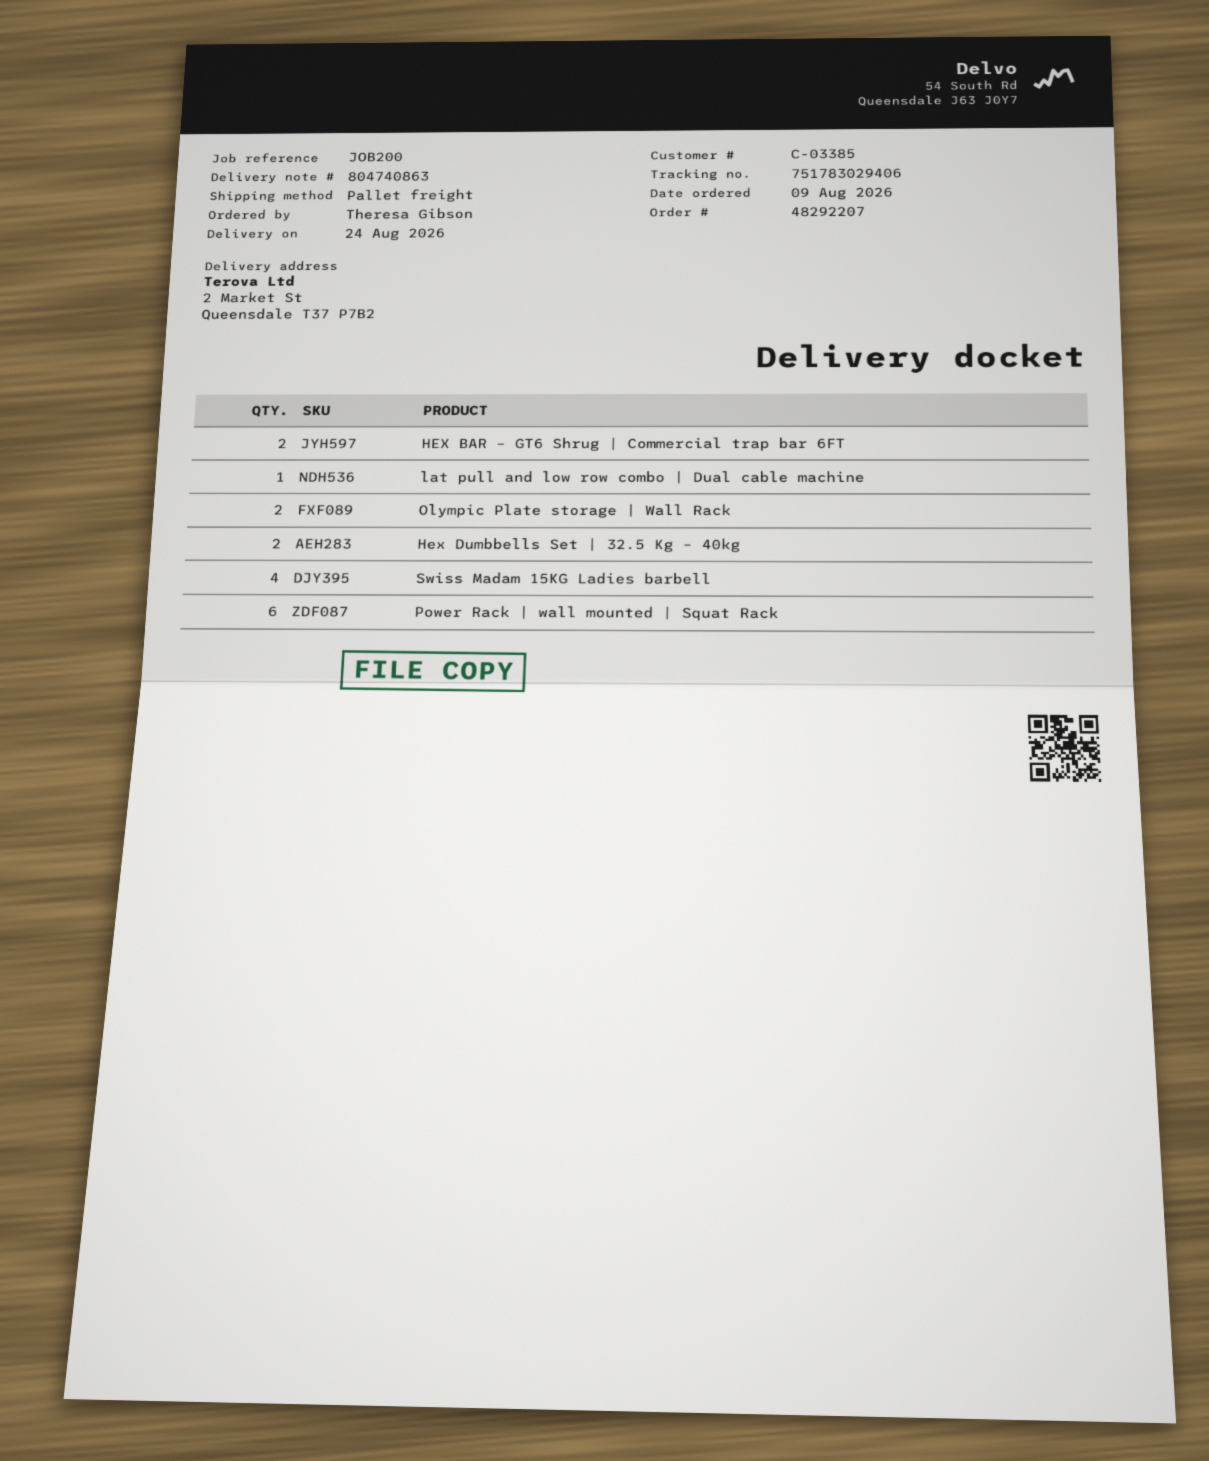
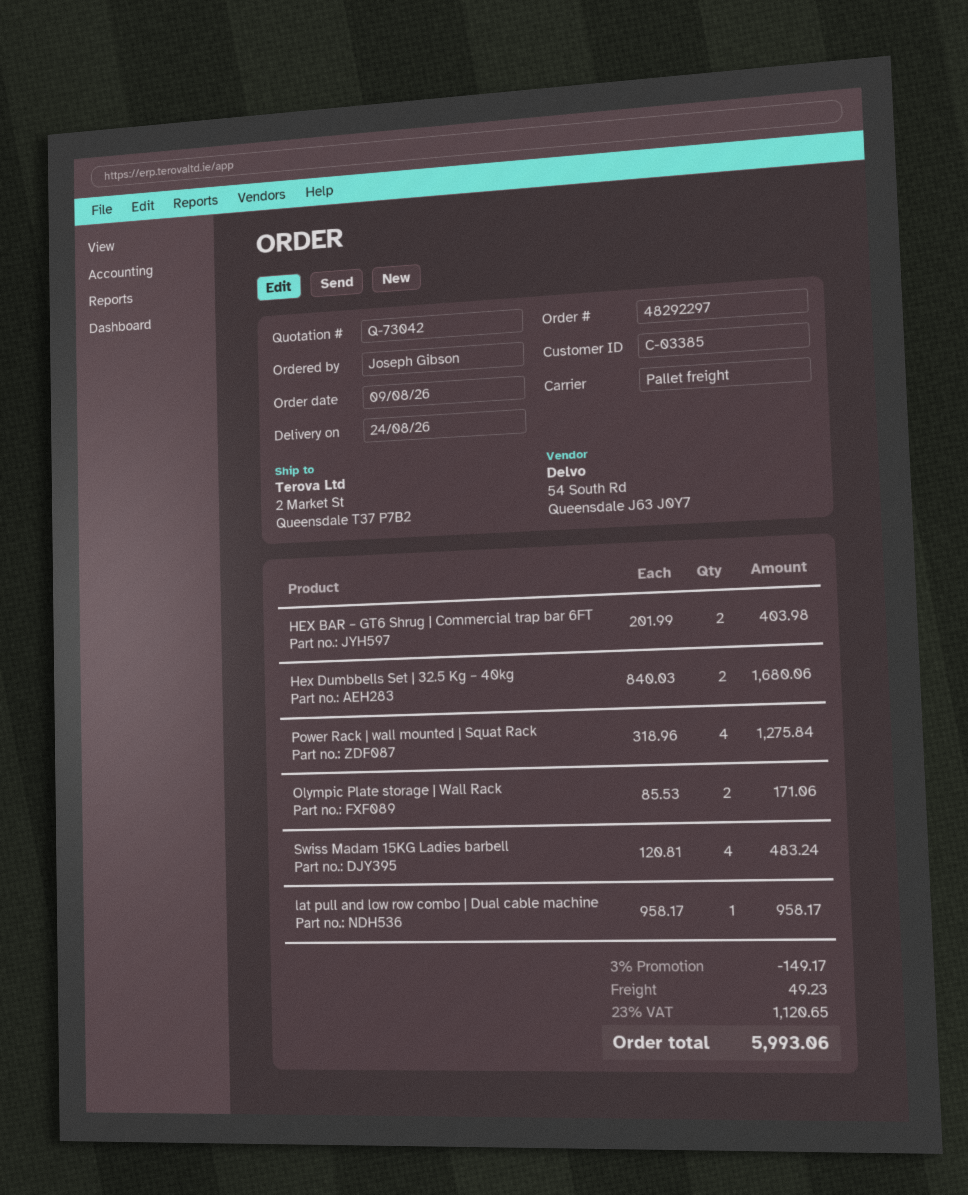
order number: 48292207 -> 48292297
ordered by: Theresa Gibson -> Joseph Gibson
Power Rack | wall mounted | Squat Rack: 6 -> 4

